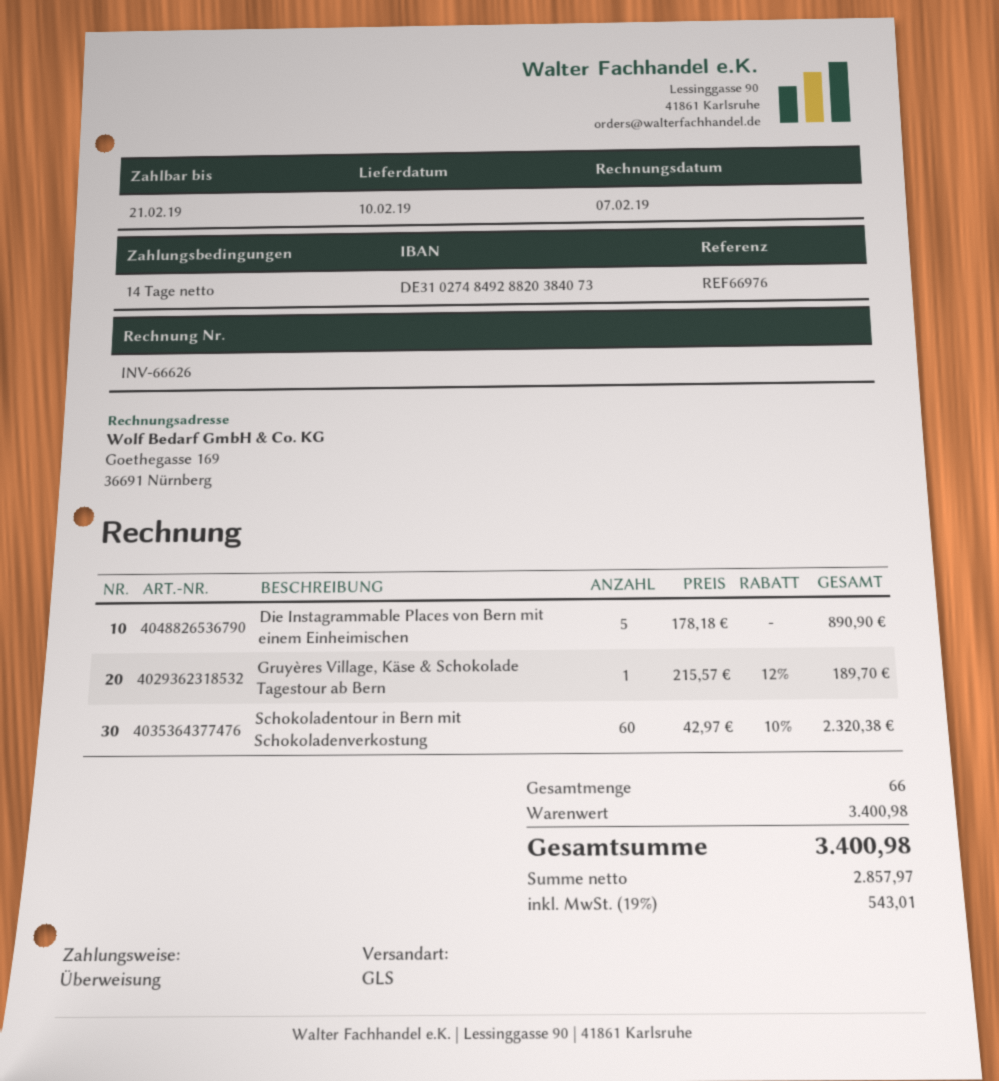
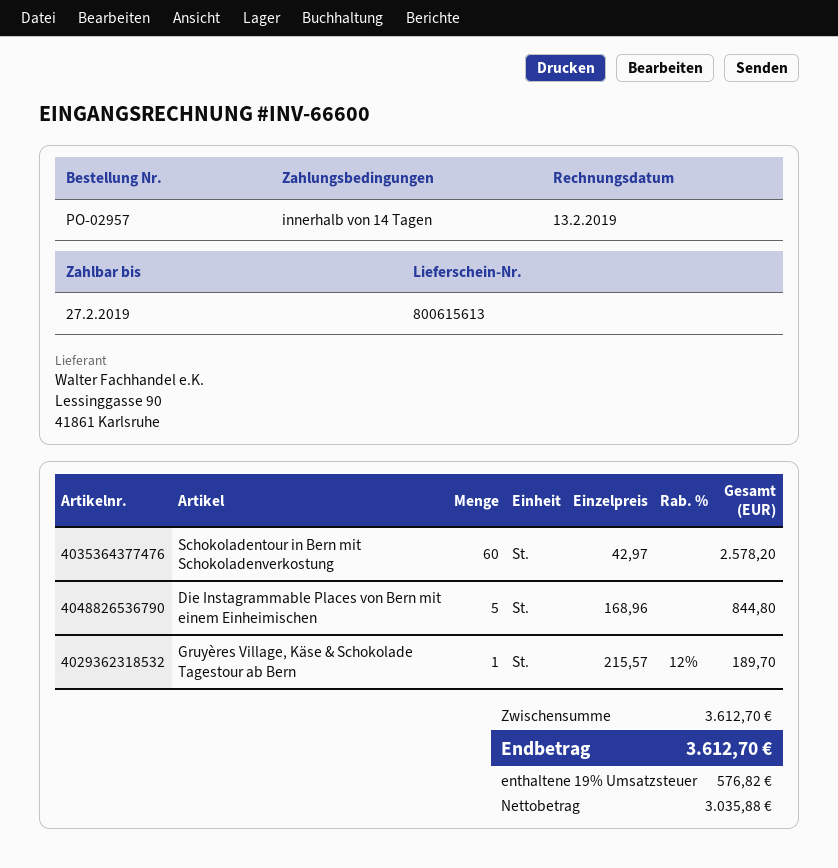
invoice number: INV-66626 -> INV-66600
invoice date: 2019-02-07 -> 2019-02-13
due date: 2019-02-21 -> 2019-02-27
Die Instagrammable Places von Bern mit einem Einheimischen: 5 x 178.18 = 890.90 -> 5 x 168.96 = 844.80
Schokoladentour in Bern mit Schokoladenverkostung: 60 x 42.97 - 10% = 2320.38 -> 60 x 42.97 = 2578.20
subtotal: 3400.98 -> 3612.70
net: 2857.97 -> 3035.88
tax: 19% = 543.01 -> 19% = 576.82
total: 3400.98 -> 3612.70

